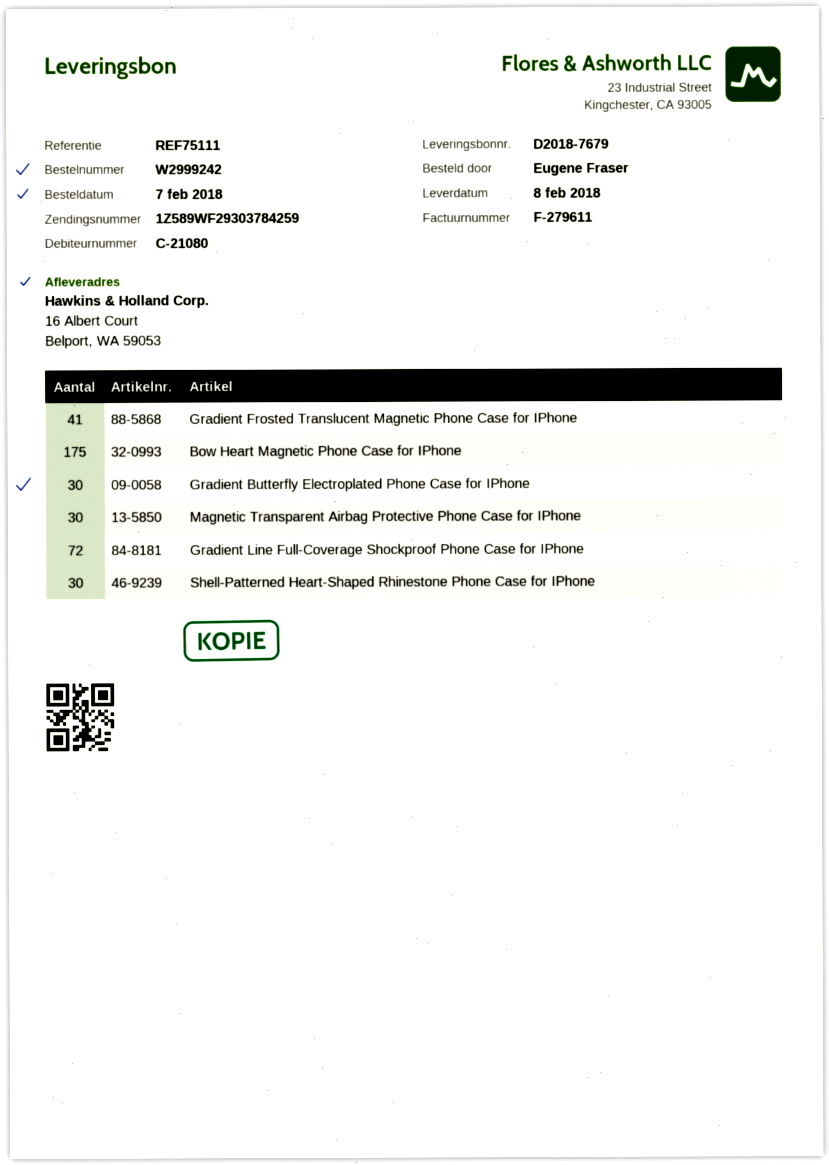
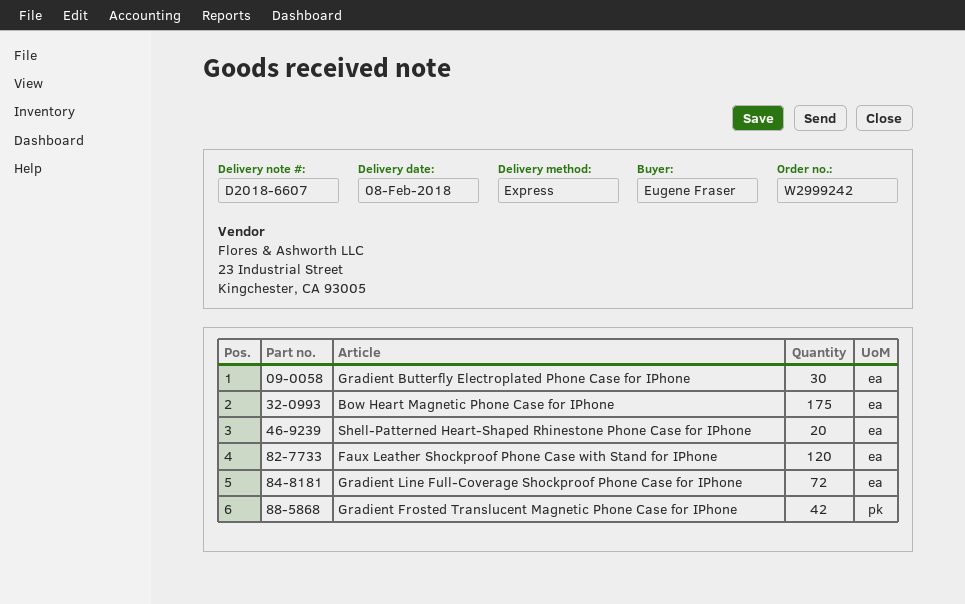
delivery note number: D2018-7679 -> D2018-6607
Gradient Frosted Translucent Magnetic Phone Case for IPhone: 41 -> 42
Magnetic Transparent Airbag Protective Phone Case for IPhone: 30 -> none
Shell-Patterned Heart-Shaped Rhinestone Phone Case for IPhone: 30 -> 20
Faux Leather Shockproof Phone Case with Stand for IPhone: none -> 120

